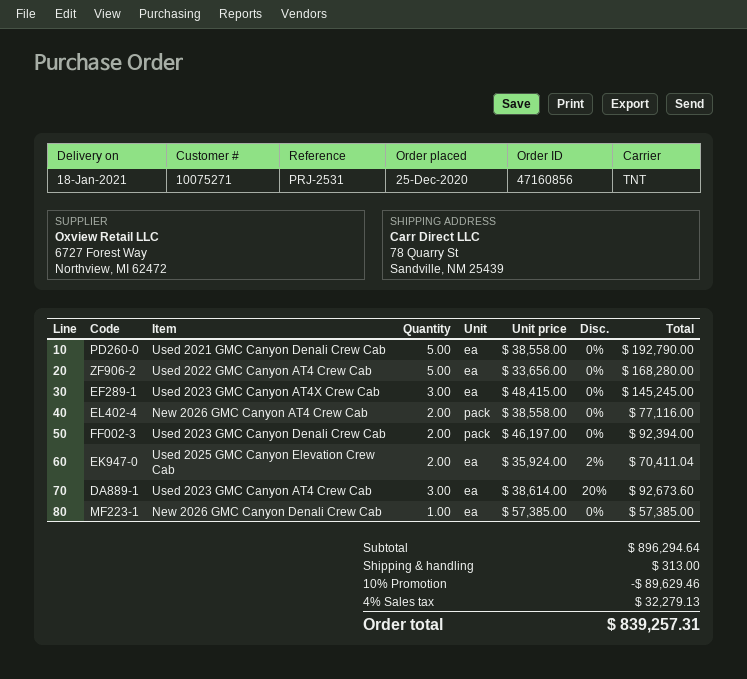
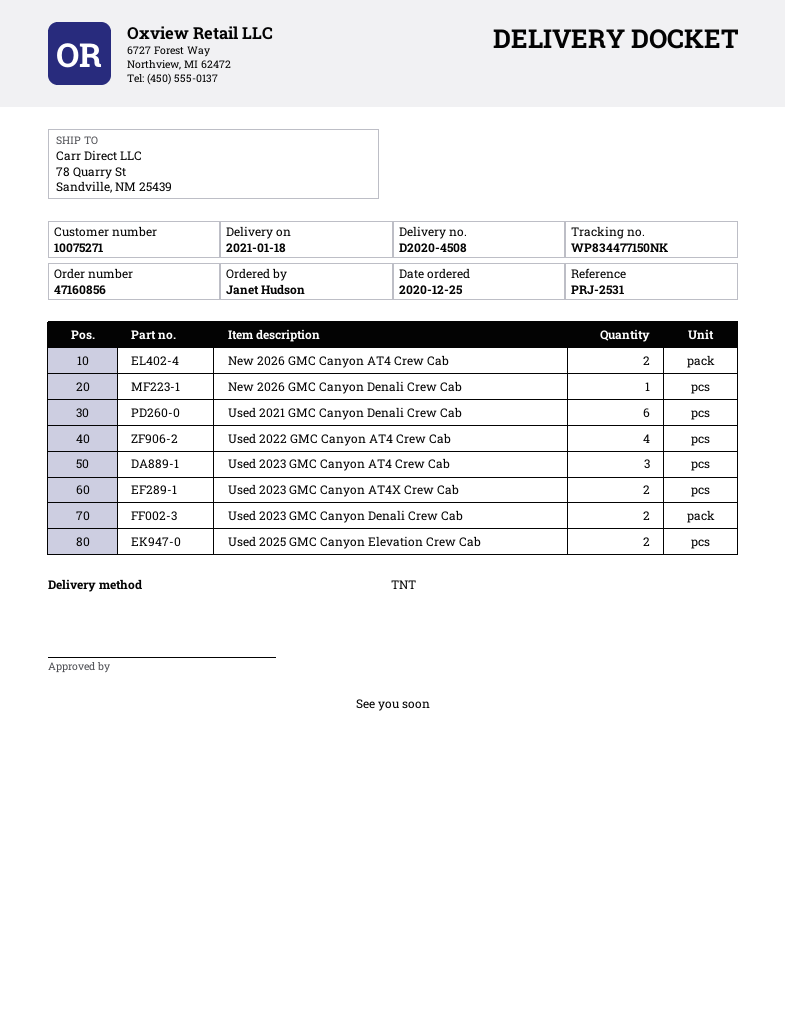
Used 2021 GMC Canyon Denali Crew Cab: 5 -> 6
Used 2022 GMC Canyon AT4 Crew Cab: 5 -> 4
Used 2023 GMC Canyon AT4X Crew Cab: 3 -> 2

